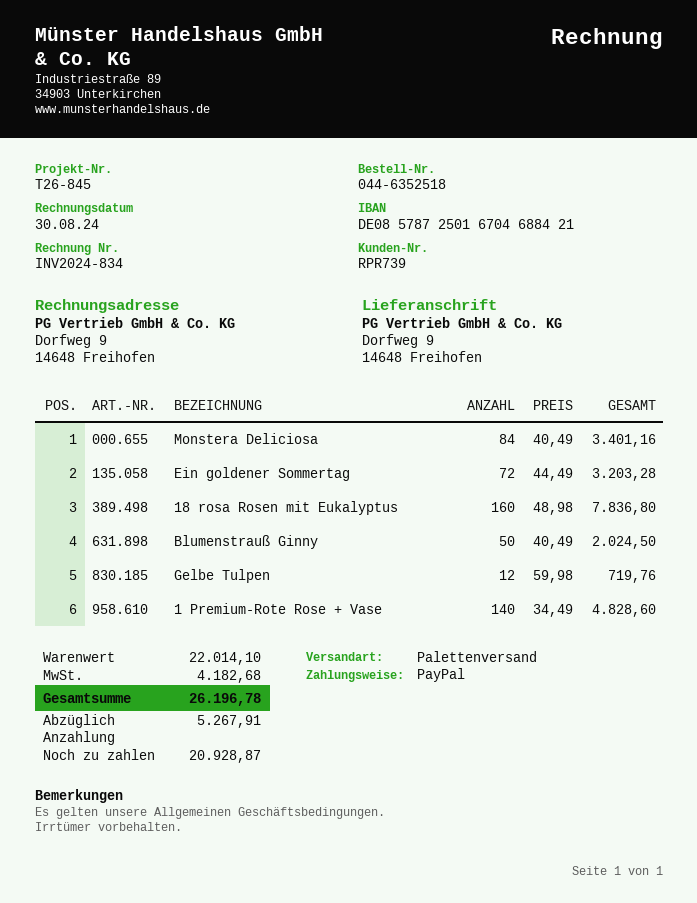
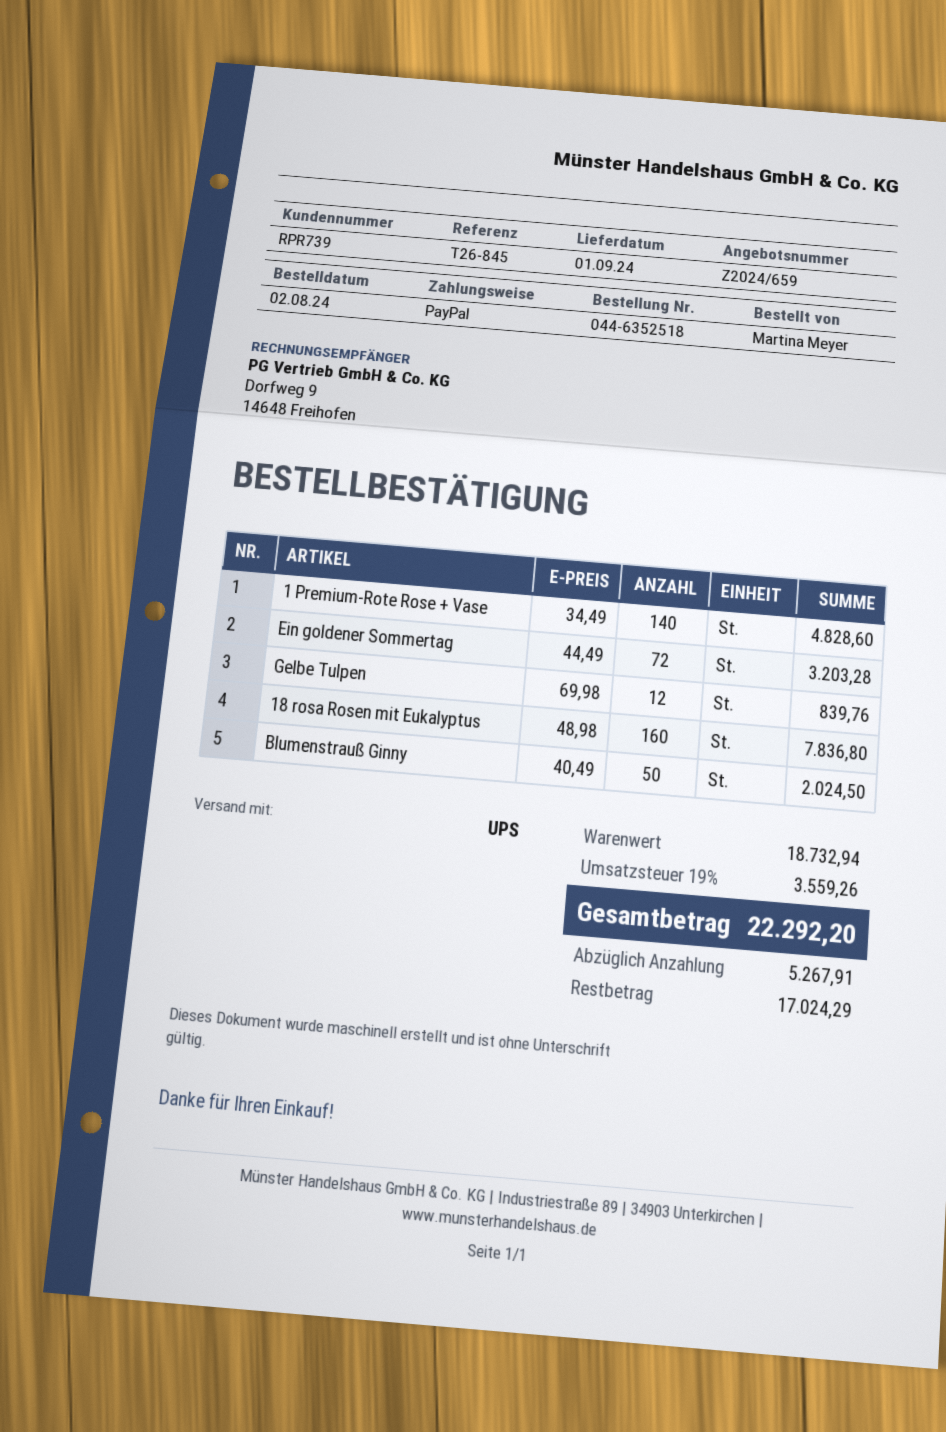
shipping method: pallet freight -> UPS
Monstera Deliciosa: 84 x 40.49 = 3401.16 -> none
Gelbe Tulpen: 12 x 59.98 = 719.76 -> 12 x 69.98 = 839.76
subtotal: 22014.10 -> 18732.94
tax: 4182.68 -> 3559.26
total: 26196.78 -> 22292.20
balance: 20928.87 -> 17024.29

